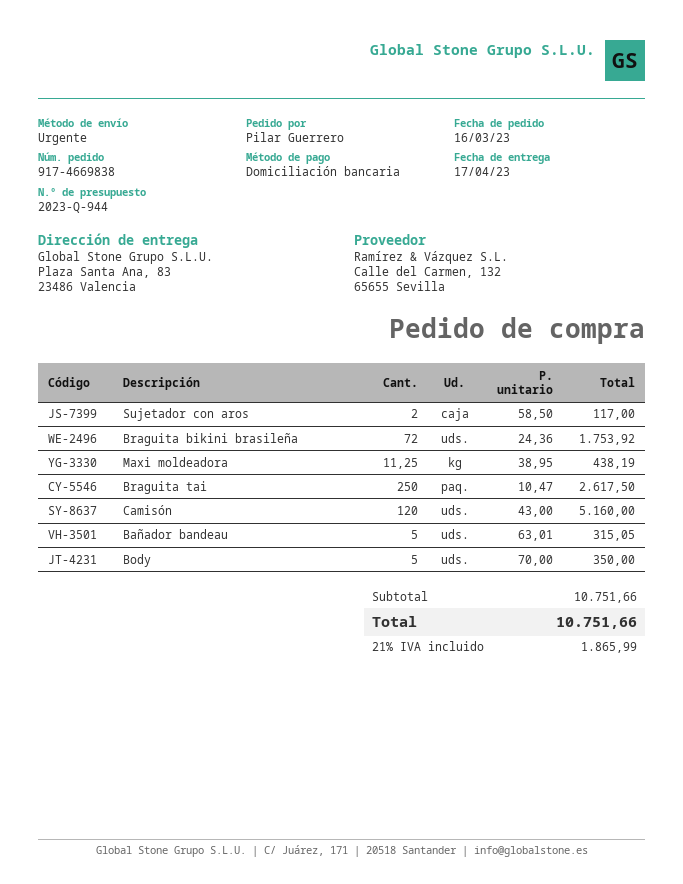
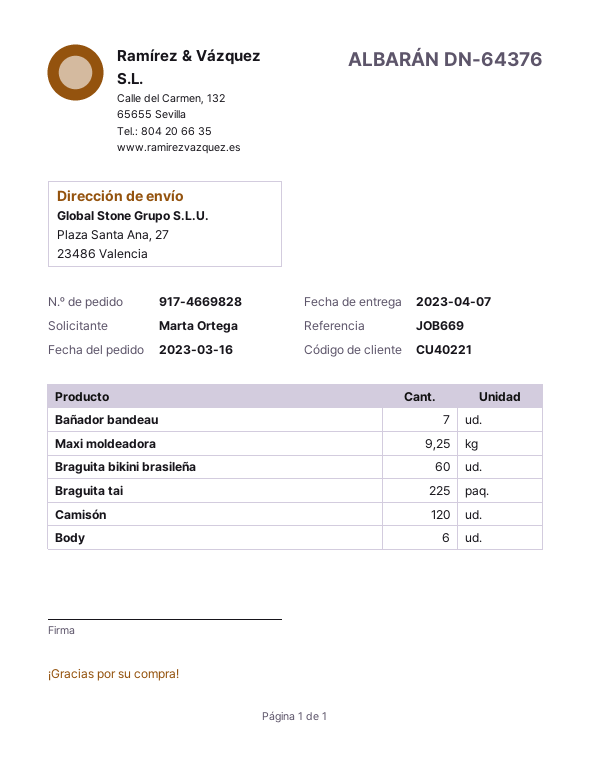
order number: 917-4669838 -> 917-4669828
delivery date: 2023-04-17 -> 2023-04-07
ordered by: Pilar Guerrero -> Marta Ortega
ship to: Plaza Santa Ana, 83, 23486 Valencia -> Plaza Santa Ana, 27, 23486 Valencia
Sujetador con aros: 2 -> none
Braguita bikini brasileña: 72 -> 60
Maxi moldeadora: 11.25 -> 9.25
Braguita tai: 250 -> 225
Bañador bandeau: 5 -> 7
Body: 5 -> 6

